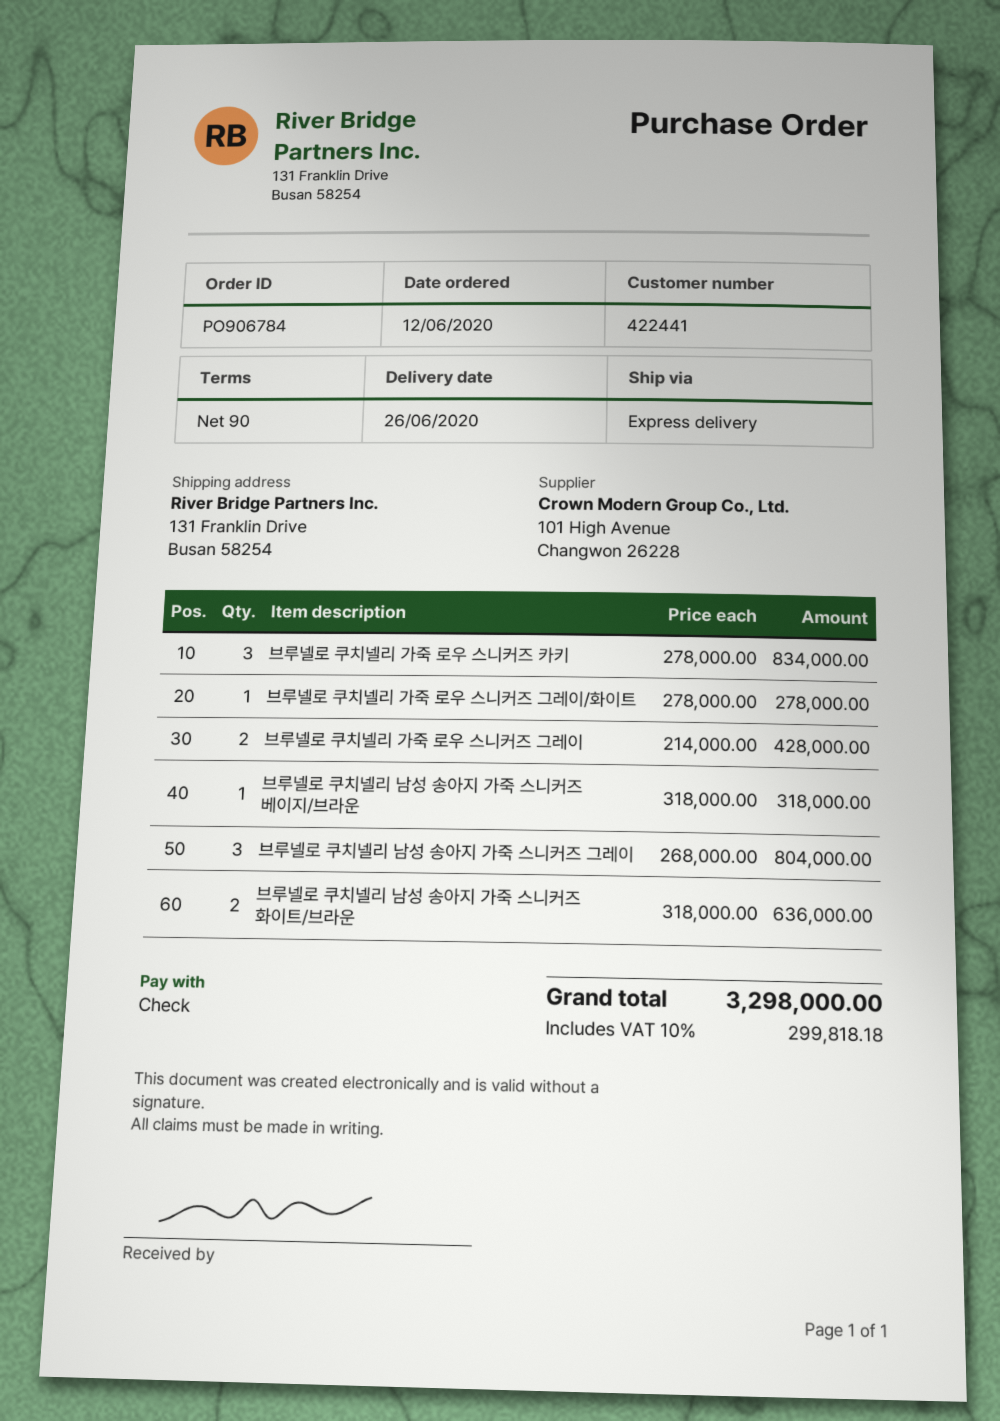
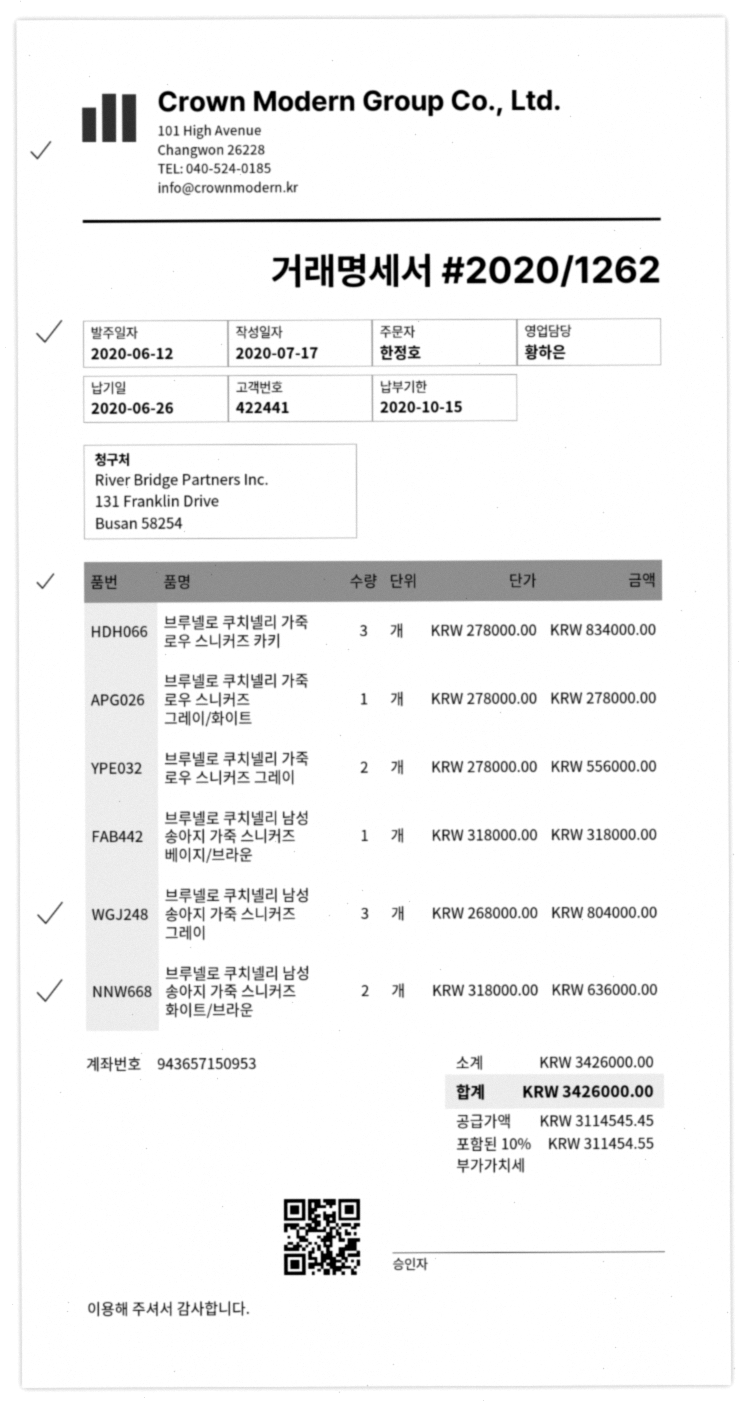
브루넬로 쿠치넬리 가죽 로우 스니커즈 그레이: 2 x 214000.00 = 428000.00 -> 2 x 278000.00 = 556000.00
tax: 10% = 299818.18 -> 10% = 311454.55
total: 3298000.00 -> 3426000.00

